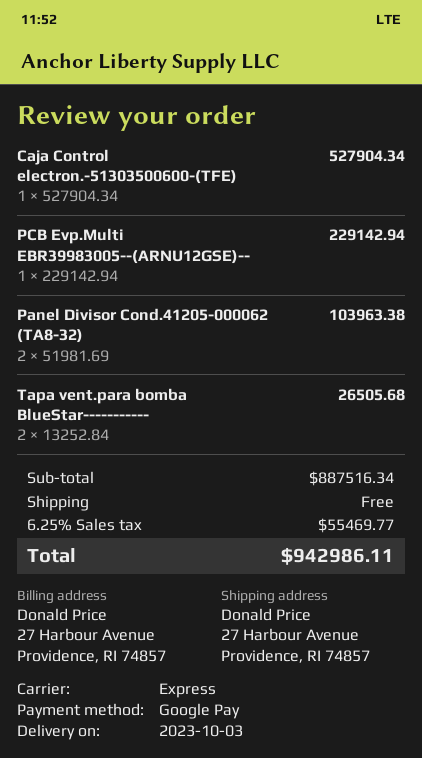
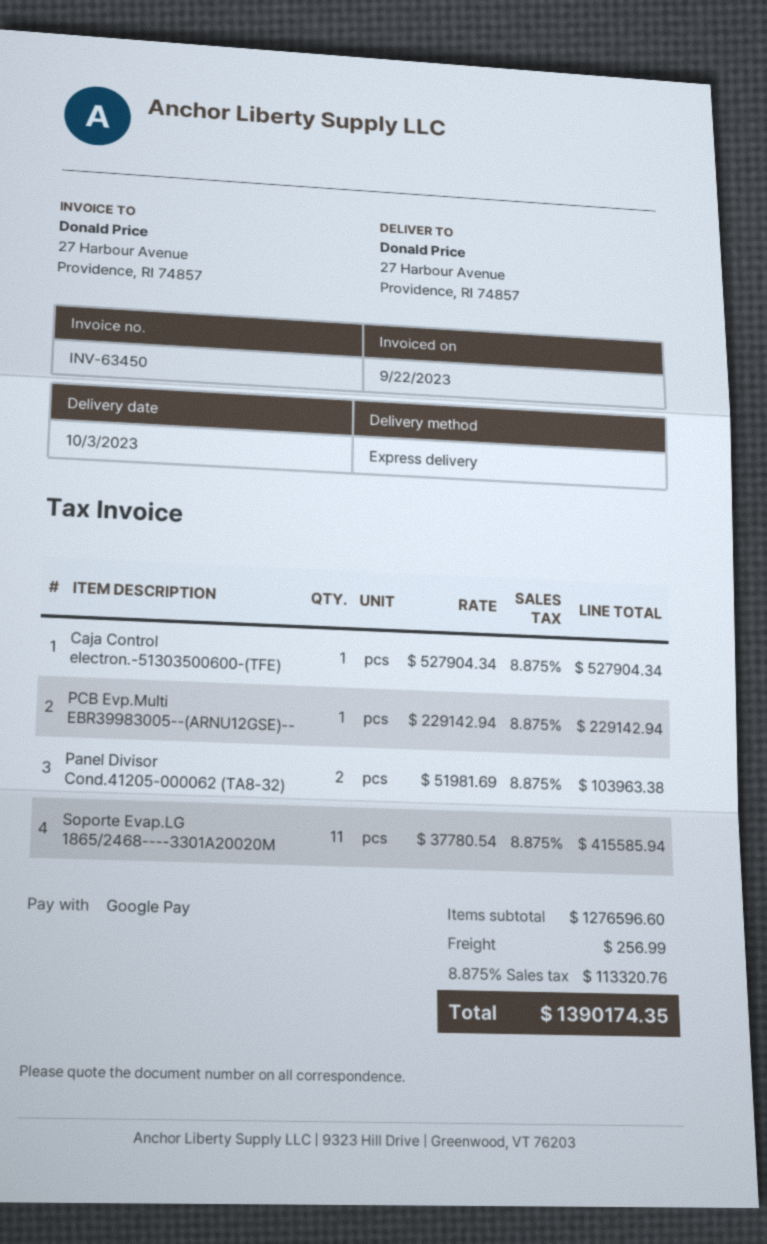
Tapa vent.para bomba BlueStar-----------: 2 x 13252.84 = 26505.68 -> none
Soporte Evap.LG 1865/2468----3301A20020M: none -> 11 x 37780.54 = 415585.94
subtotal: 887516.34 -> 1276596.60
shipping: 0.00 -> 256.99
tax: 6.25% = 55469.77 -> 8.875% = 113320.76
total: 942986.11 -> 1390174.35

